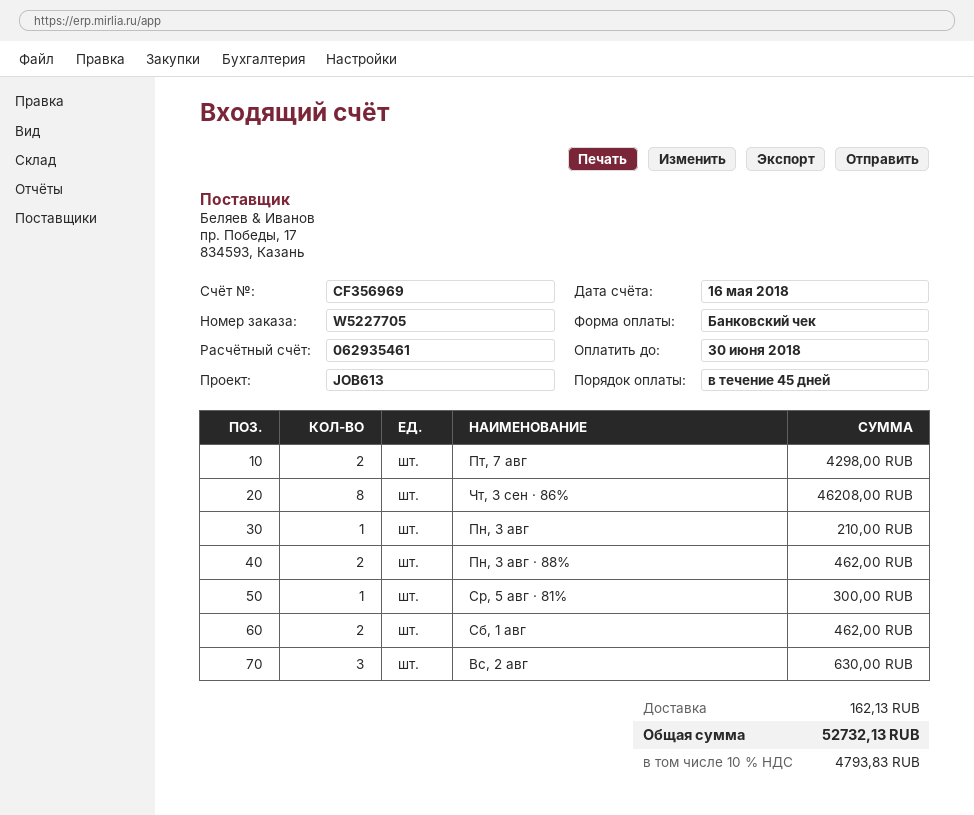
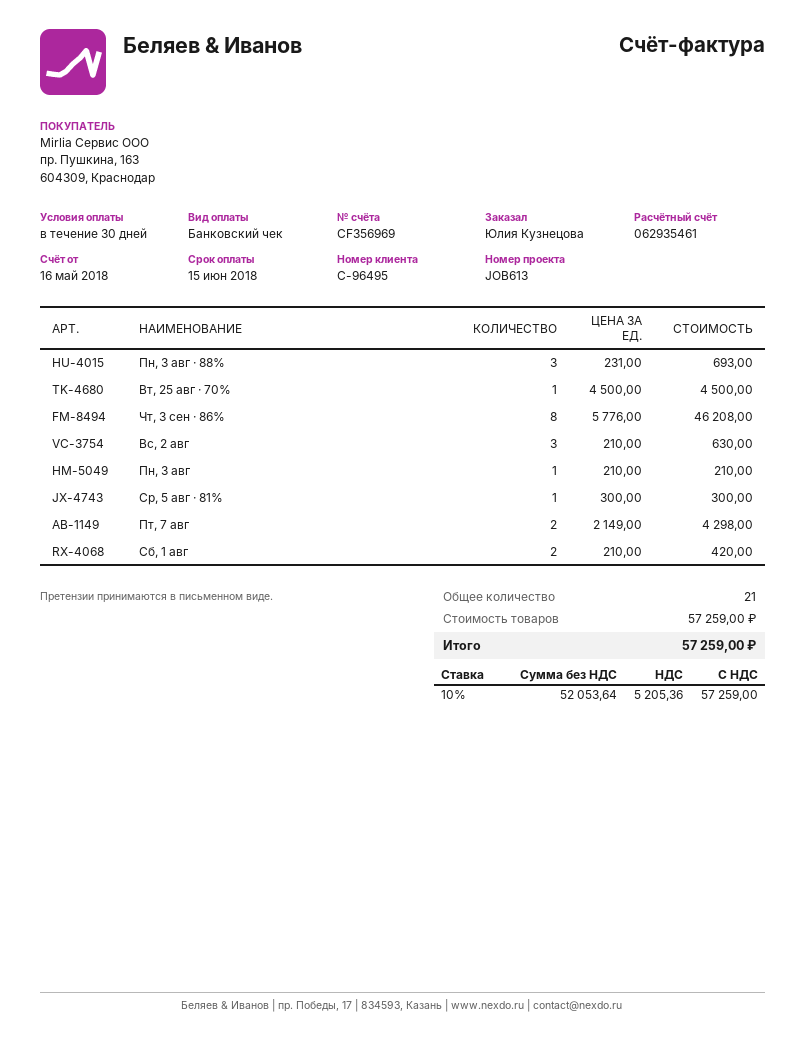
payment terms: 45 days -> 30 days
due date: 2018-06-30 -> 2018-06-15
Пн, 3 авг · 88%: 2 for 462.00 -> 3 for 693.00
Сб, 1 авг: 2 for 462.00 -> 2 for 420.00
Вт, 25 авг · 70%: none -> 1 for 4500.00
shipping: 162.13 -> none
tax: 10% = 4793.83 -> 10% = 5205.36
total: 52732.13 -> 57259.00

